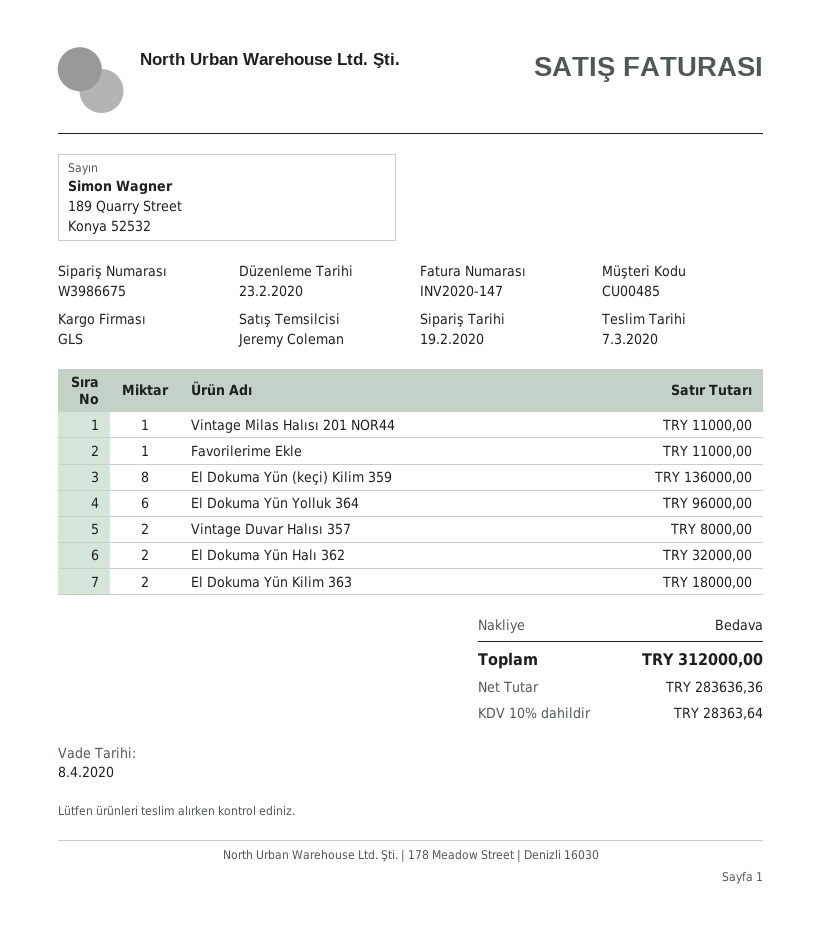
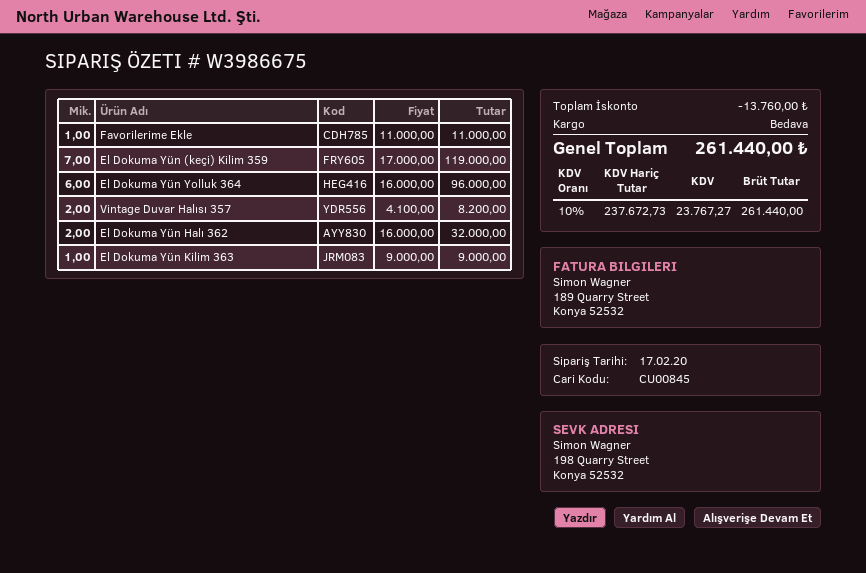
order date: 2020-02-19 -> 2020-02-17
customer number: CU00485 -> CU00845
Vintage Milas Halısı 201 NOR44: 1 for 11000.00 -> none
El Dokuma Yün (keçi) Kilim 359: 8 for 136000.00 -> 7 for 119000.00
Vintage Duvar Halısı 357: 2 for 8000.00 -> 2 for 8200.00
El Dokuma Yün Kilim 363: 2 for 18000.00 -> 1 for 9000.00
discount: none -> 13760.00
net: 283636.36 -> 237672.73
tax: 10% = 28363.64 -> 10% = 23767.27
total: 312000.00 -> 261440.00

